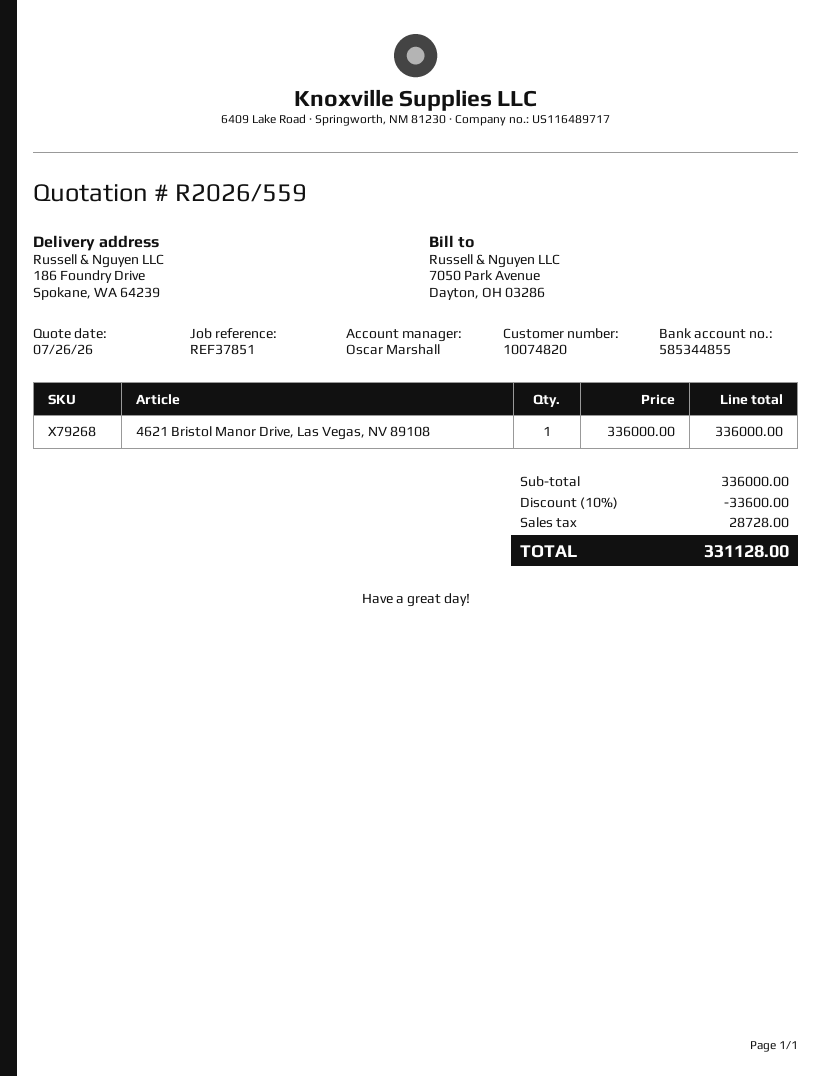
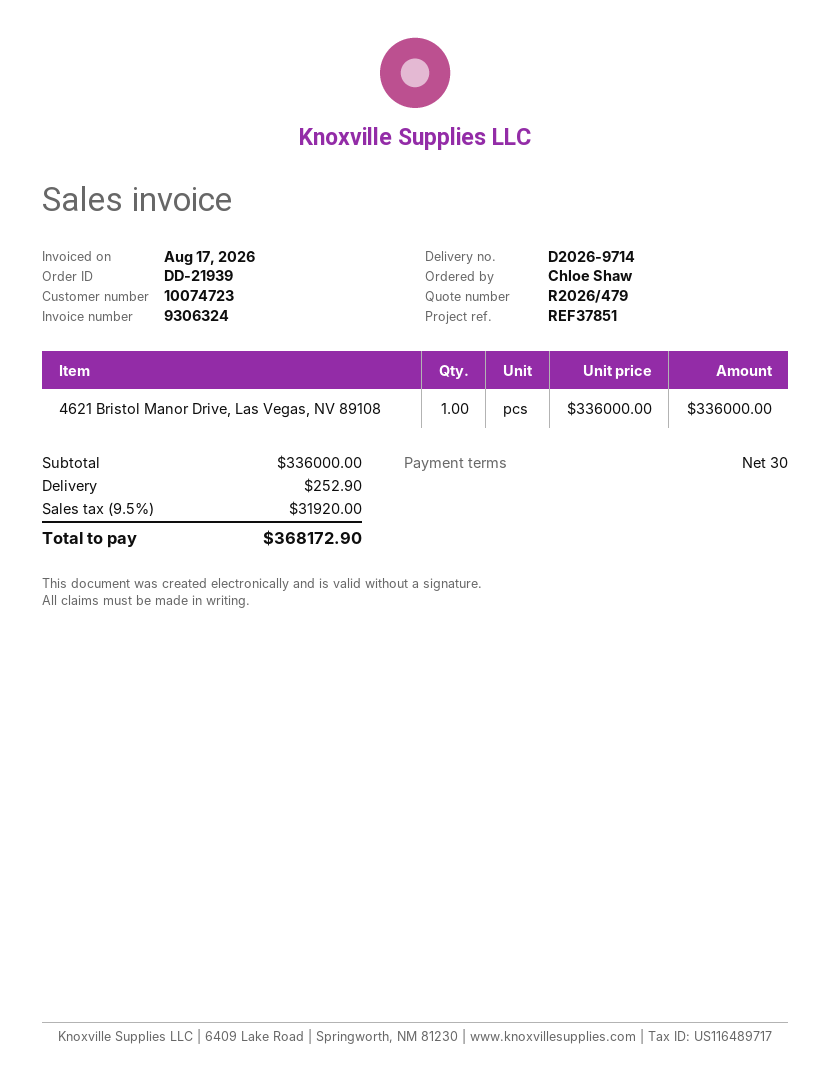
quote number: R2026/559 -> R2026/479
customer number: 10074820 -> 10074723
discount: 10% = 33600.00 -> none
shipping: none -> 252.90
tax: 28728.00 -> 31920.00
total: 331128.00 -> 368172.90

